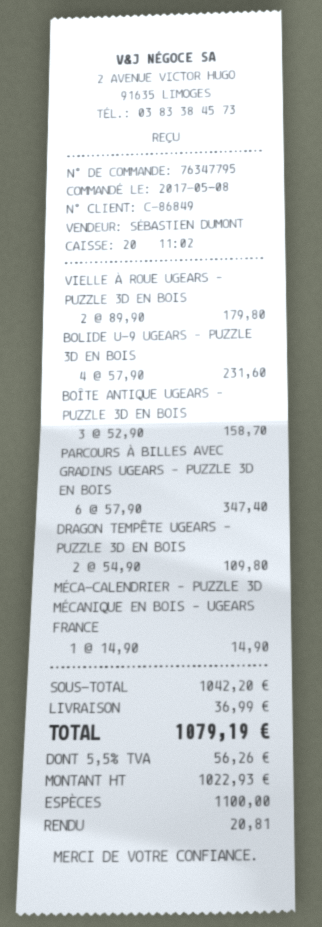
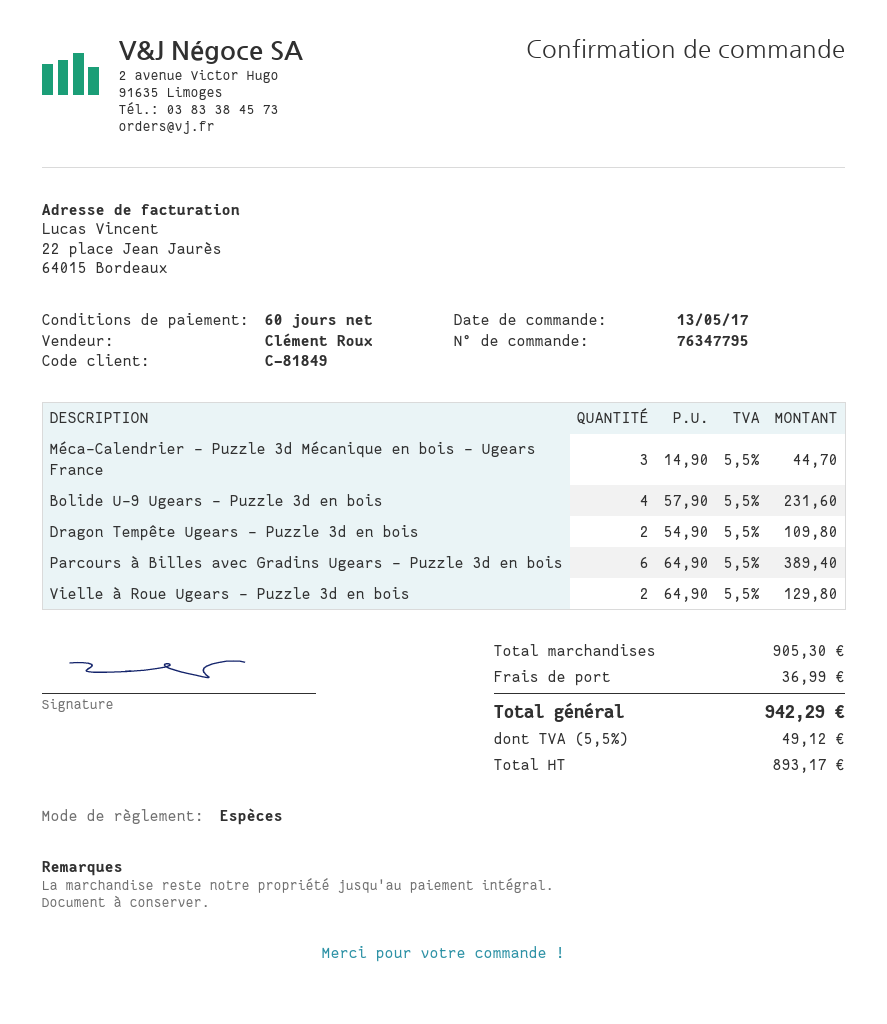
order date: 2017-05-08 -> 2017-05-13
customer number: C-86849 -> C-81849
sales rep: SÉBASTIEN DUMONT -> Clément Roux
VIELLE À ROUE UGEARS – PUZZLE 3D EN BOIS: 2 x 89.90 = 179.80 -> 2 x 64.90 = 129.80
BOÎTE ANTIQUE UGEARS – PUZZLE 3D EN BOIS: 3 x 52.90 = 158.70 -> none
PARCOURS À BILLES AVEC GRADINS UGEARS – PUZZLE 3D EN BOIS: 6 x 57.90 = 347.40 -> 6 x 64.90 = 389.40
MÉCA-CALENDRIER – PUZZLE 3D MÉCANIQUE EN BOIS – UGEARS FRANCE: 1 x 14.90 = 14.90 -> 3 x 14.90 = 44.70
subtotal: 1042.20 -> 905.30
net: 1022.93 -> 893.17
tax: 5.5% = 56.26 -> 5.5% = 49.12
total: 1079.19 -> 942.29

